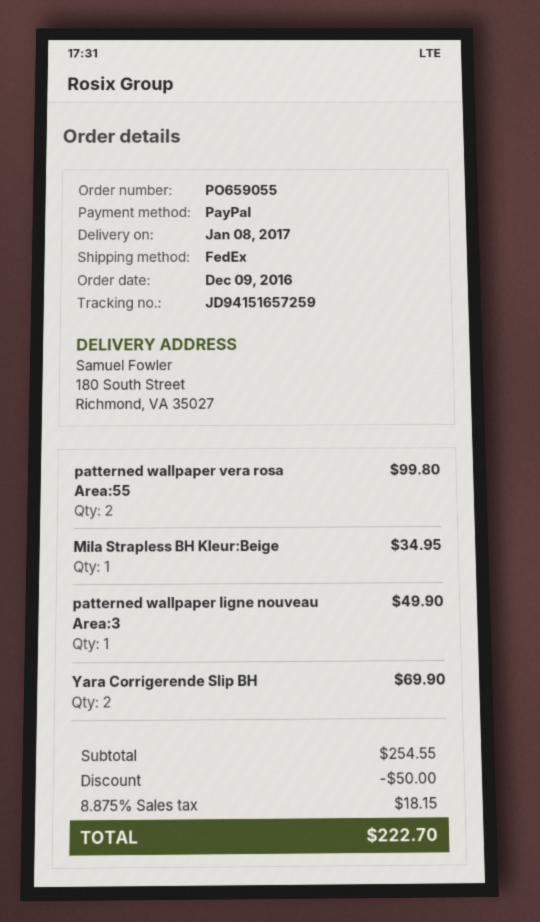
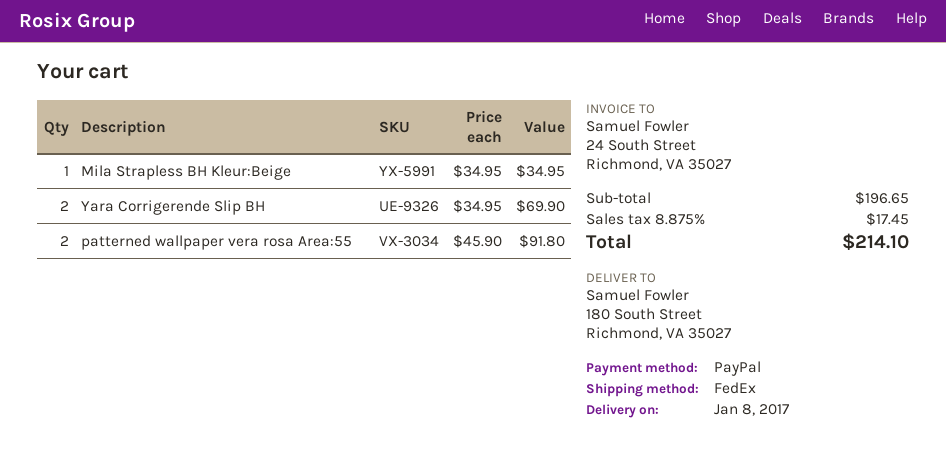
patterned wallpaper vera rosa Area:55: 2 for 99.80 -> 2 for 91.80
patterned wallpaper ligne nouveau Area:3: 1 for 49.90 -> none
subtotal: 254.55 -> 196.65
discount: 50.00 -> none
tax: 8.875% = 18.15 -> 8.875% = 17.45
total: 222.70 -> 214.10

